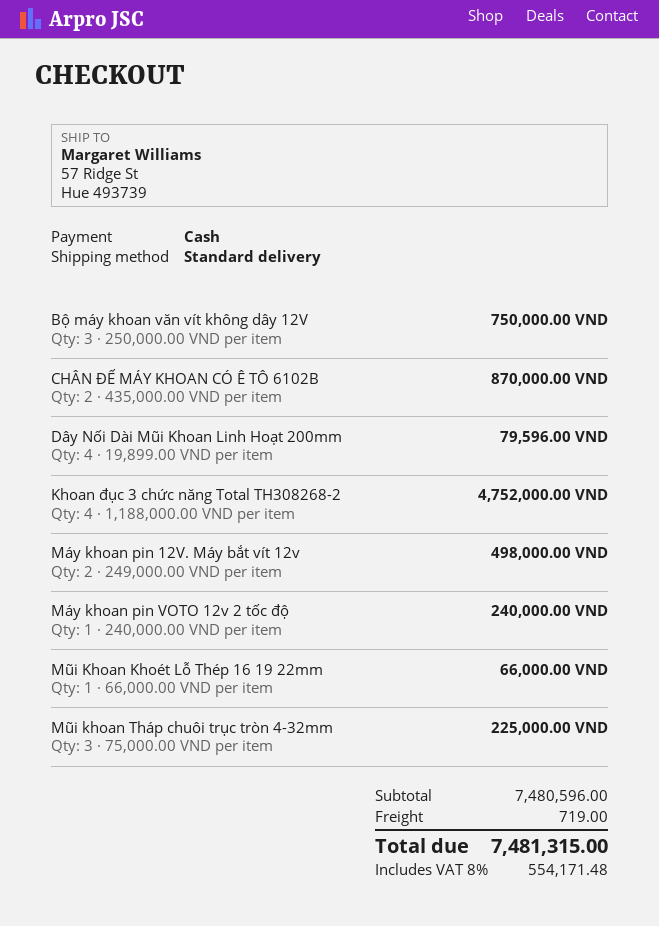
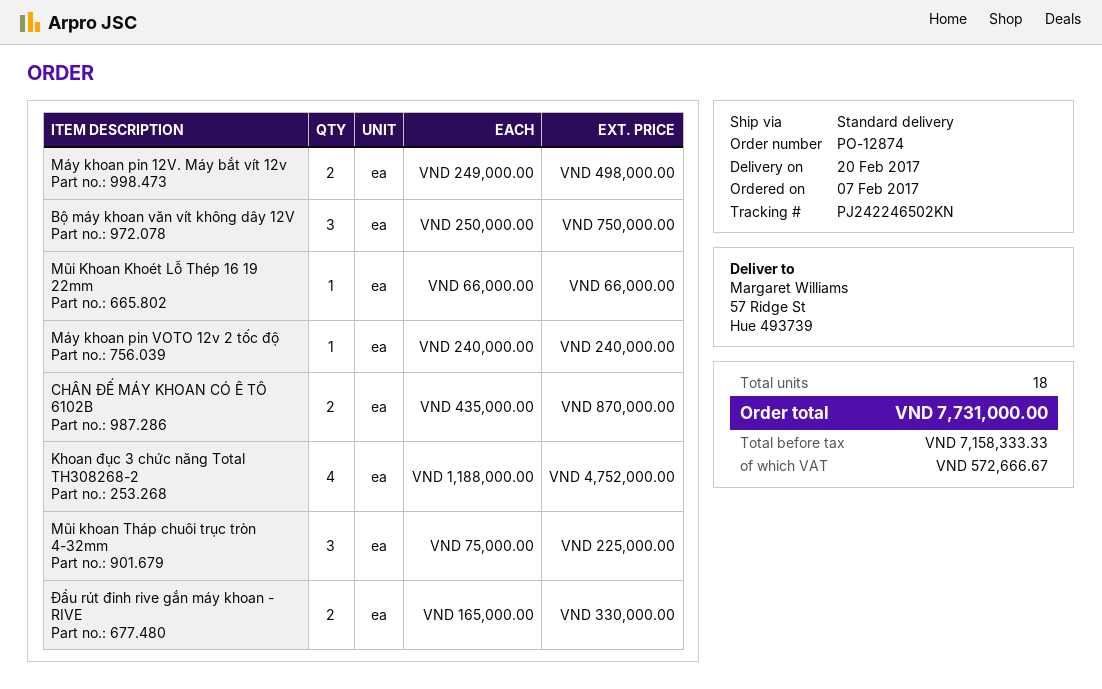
Dây Nối Dài Mũi Khoan Linh Hoạt 200mm: 4 x 19899.00 = 79596.00 -> none
Đầu rút đinh rive gắn máy khoan - RIVE: none -> 2 x 165000.00 = 330000.00
shipping: 719.00 -> none
tax: 554171.48 -> 572666.67
total: 7481315.00 -> 7731000.00

